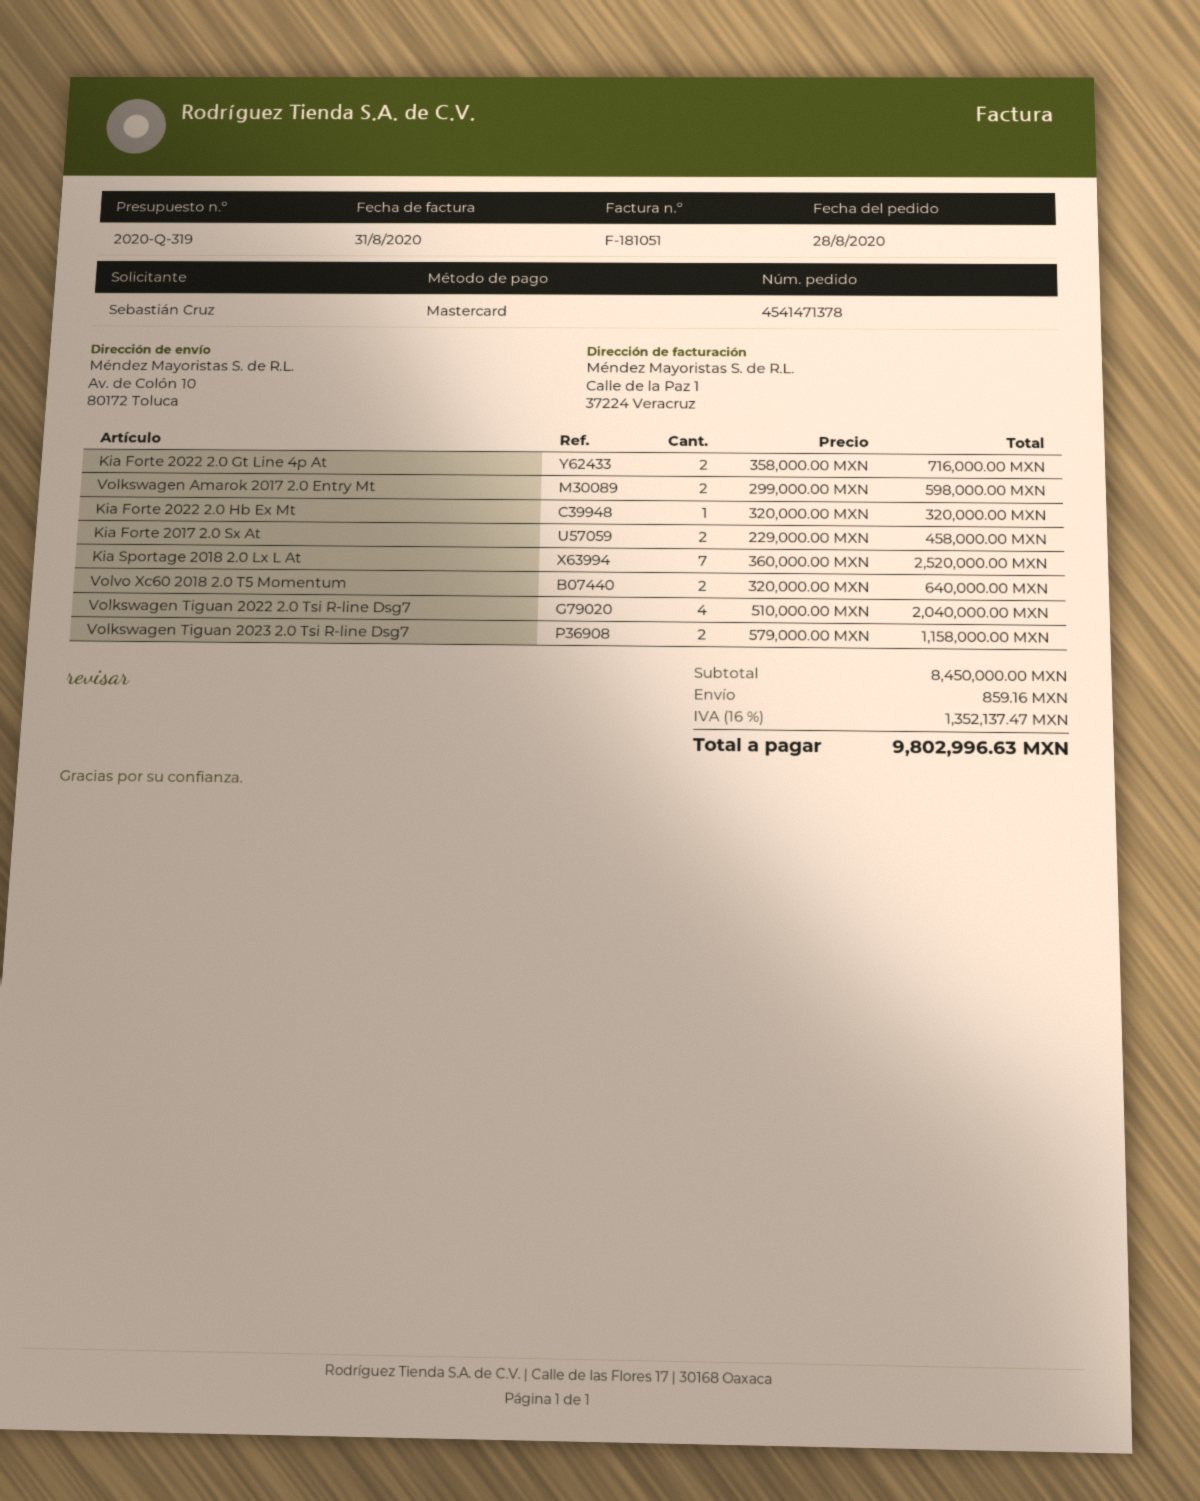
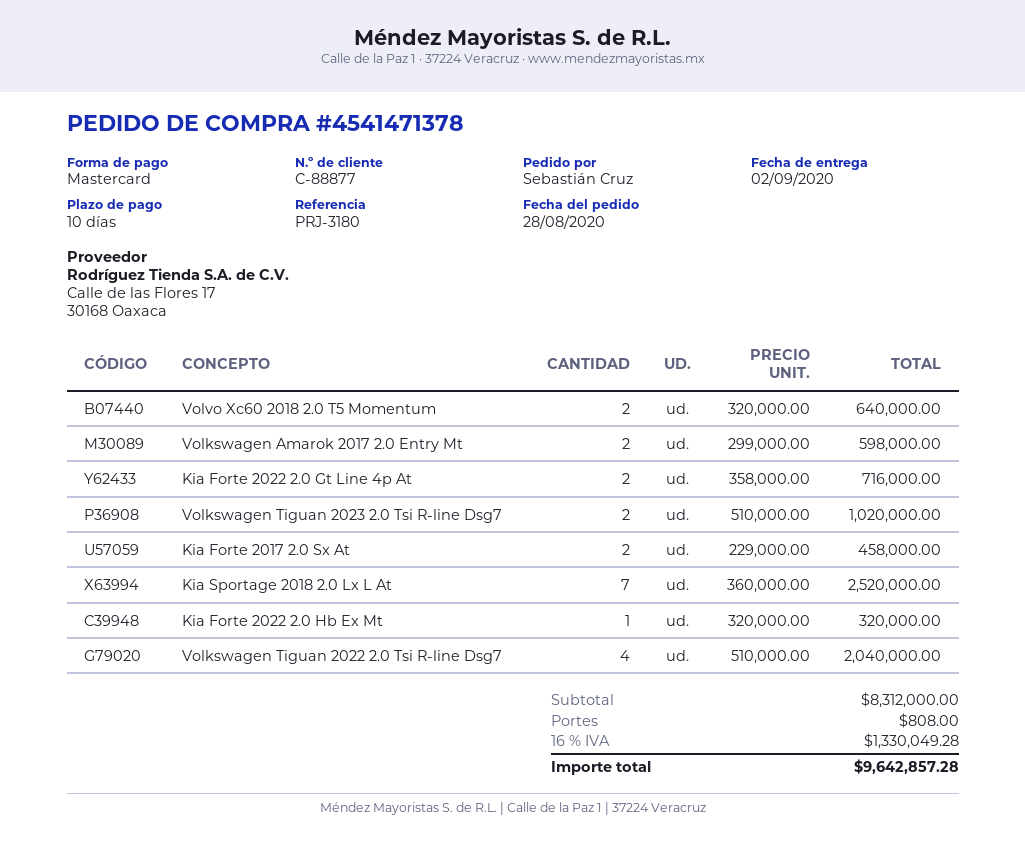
Volkswagen Tiguan 2023 2.0 Tsi R-line Dsg7: 2 x 579000.00 = 1158000.00 -> 2 x 510000.00 = 1020000.00
subtotal: 8450000.00 -> 8312000.00
shipping: 859.16 -> 808.00
tax: 16% = 1352137.47 -> 16% = 1330049.28
total: 9802996.63 -> 9642857.28

